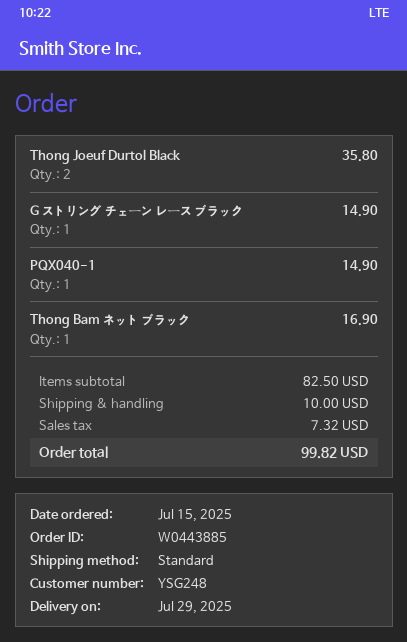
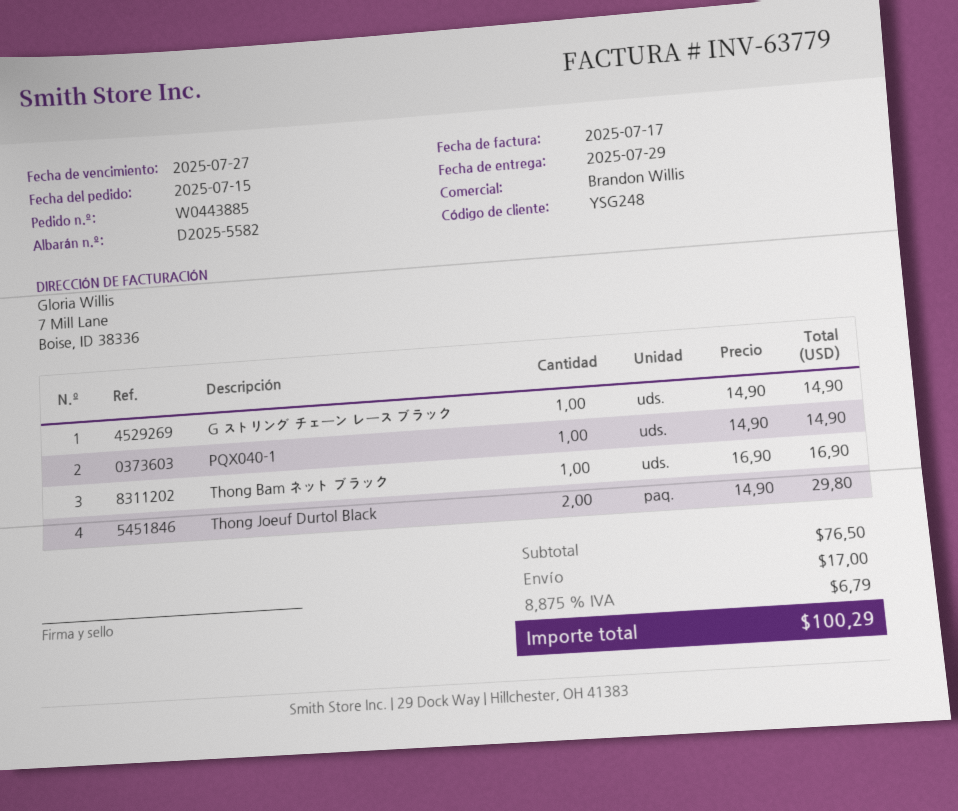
Thong Joeuf Durtol Black: 2 for 35.80 -> 2 for 29.80
subtotal: 82.50 -> 76.50
shipping: 10.00 -> 17.00
tax: 7.32 -> 6.79
total: 99.82 -> 100.29

